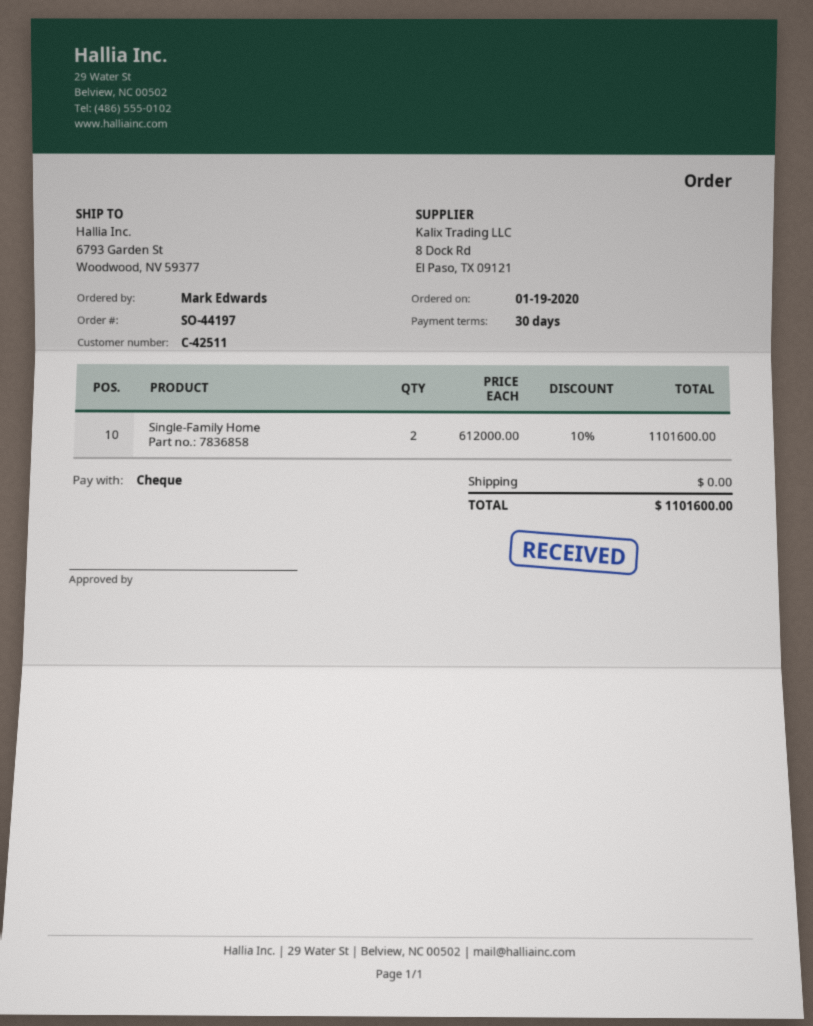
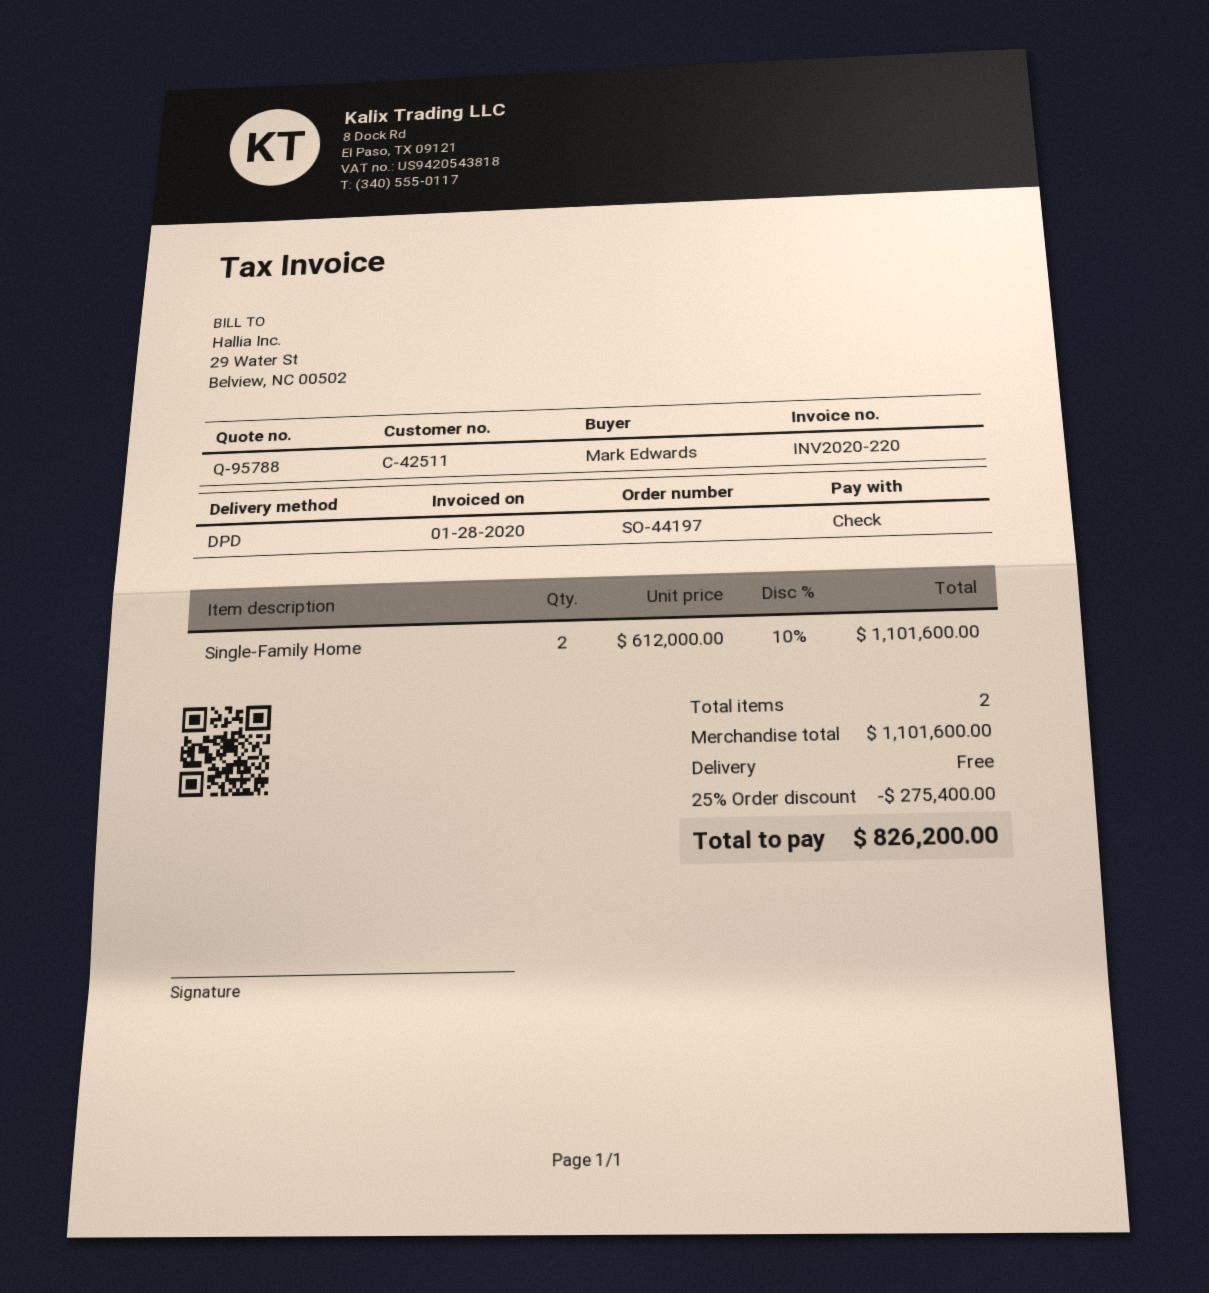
discount: none -> 25% = 275400.00
total: 1101600.00 -> 826200.00

